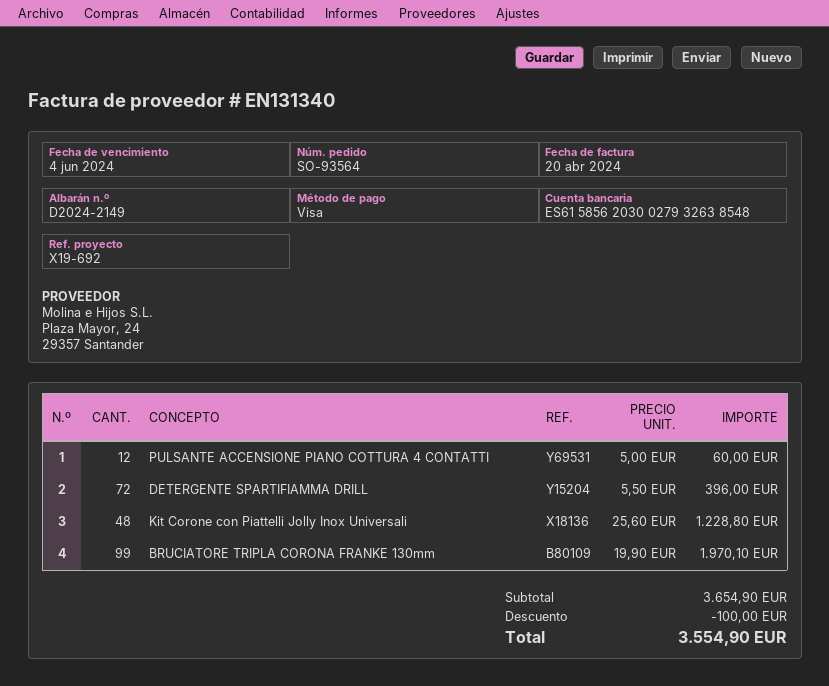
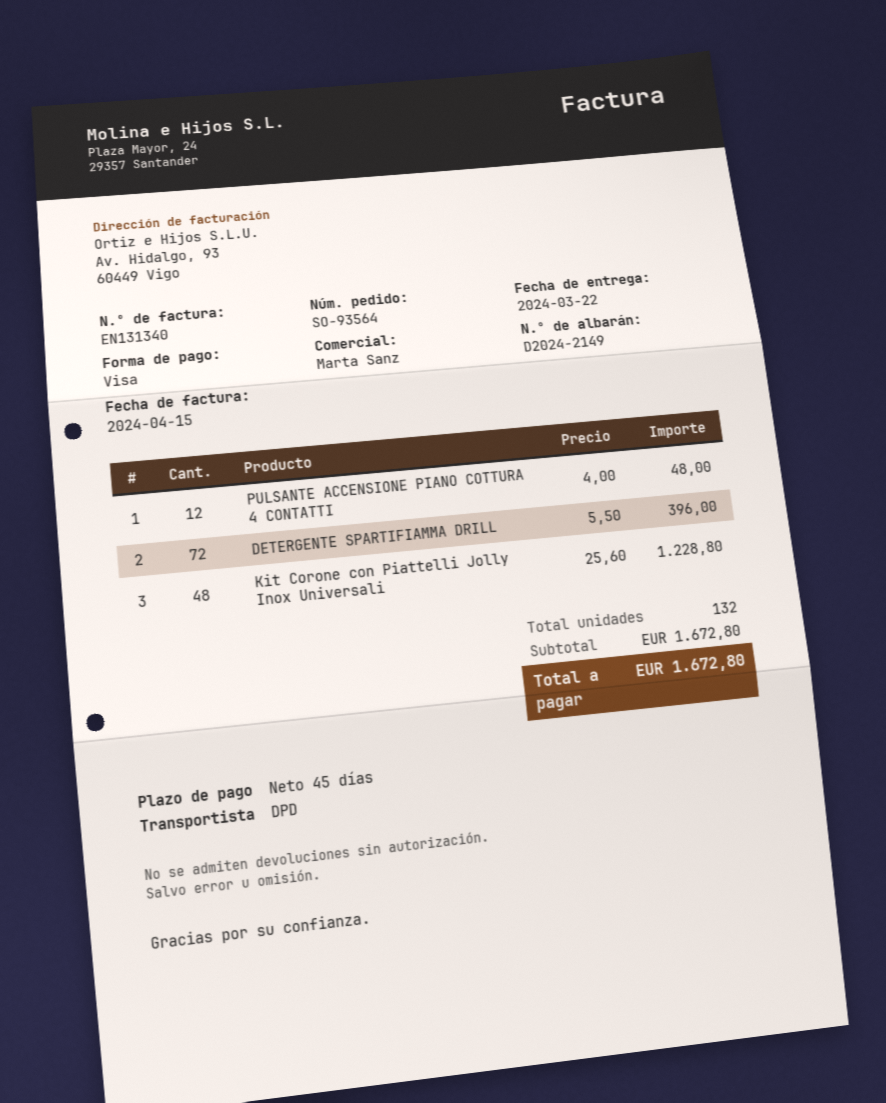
invoice date: 2024-04-20 -> 2024-04-15
PULSANTE ACCENSIONE PIANO COTTURA 4 CONTATTI: 12 x 5.00 = 60.00 -> 12 x 4.00 = 48.00
BRUCIATORE TRIPLA CORONA FRANKE 130mm: 99 x 19.90 = 1970.10 -> none
subtotal: 3654.90 -> 1672.80
discount: 100.00 -> none
total: 3554.90 -> 1672.80

